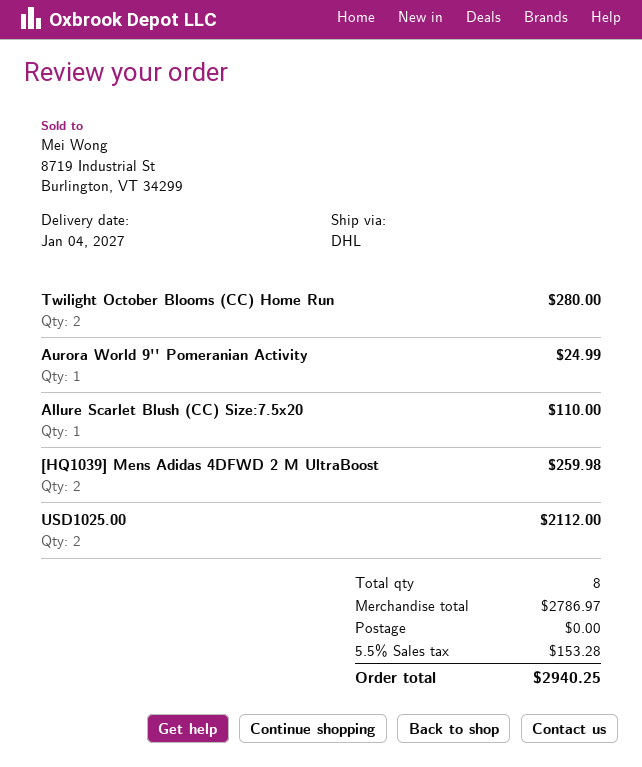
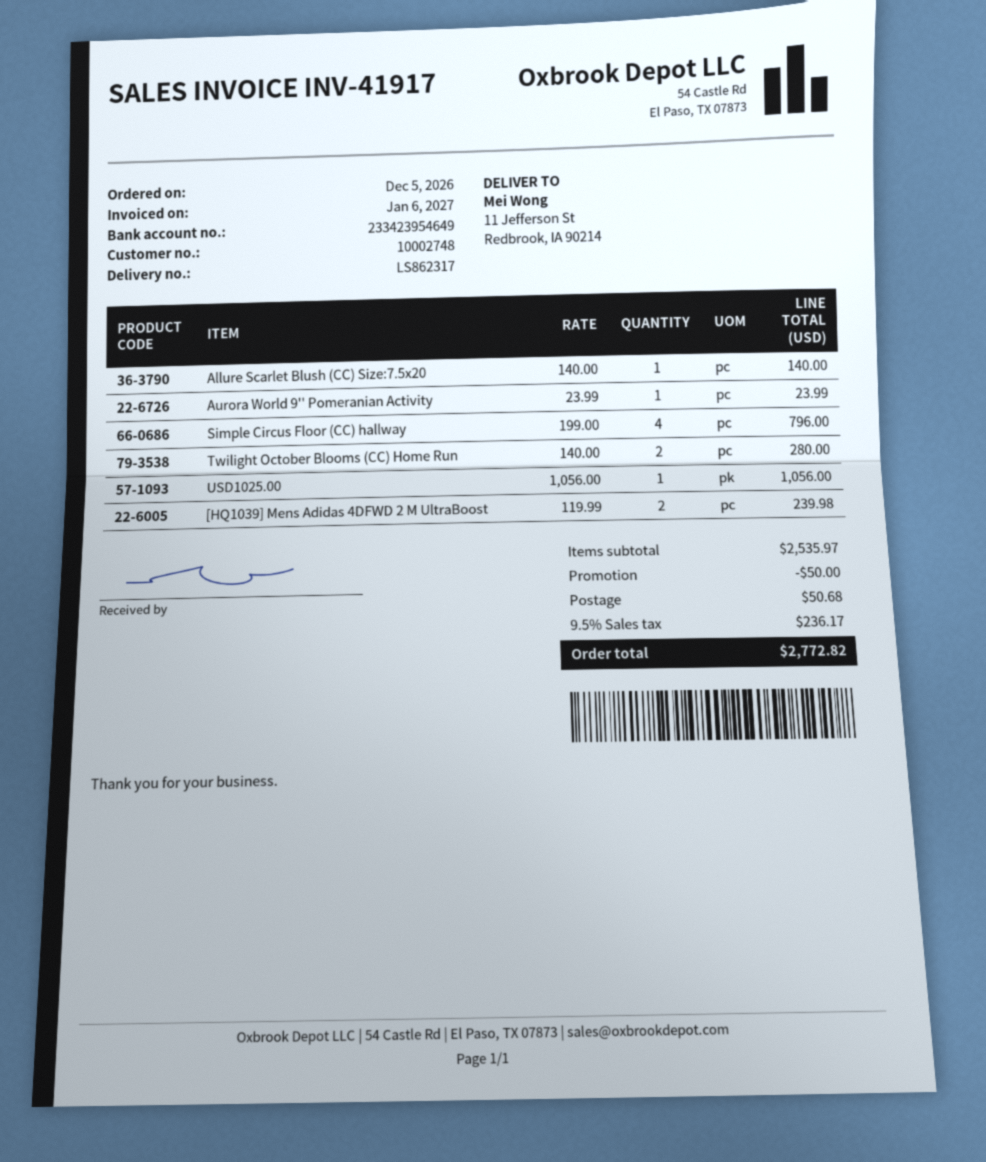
Aurora World 9'' Pomeranian Activity: 1 for 24.99 -> 1 for 23.99
Allure Scarlet Blush (CC) Size:7.5x20: 1 for 110.00 -> 1 for 140.00
[HQ1039] Mens Adidas 4DFWD 2 M UltraBoost: 2 for 259.98 -> 2 for 239.98
USD1025.00: 2 for 2112.00 -> 1 for 1056.00
Simple Circus Floor (CC) hallway: none -> 4 for 796.00
subtotal: 2786.97 -> 2535.97
discount: none -> 50.00
shipping: 0.00 -> 50.68
tax: 5.5% = 153.28 -> 9.5% = 236.17
total: 2940.25 -> 2772.82

